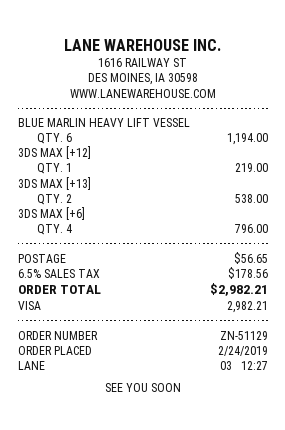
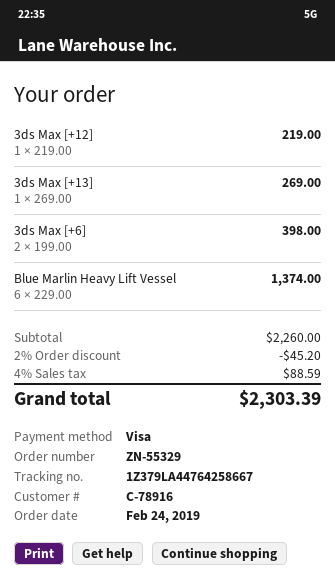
order number: ZN-51129 -> ZN-55329
BLUE MARLIN HEAVY LIFT VESSEL: 6 for 1194.00 -> 6 for 1374.00
3DS MAX [+13]: 2 for 538.00 -> 1 for 269.00
3DS MAX [+6]: 4 for 796.00 -> 2 for 398.00
discount: none -> 2% = 45.20
shipping: 56.65 -> none
tax: 6.5% = 178.56 -> 4% = 88.59
total: 2982.21 -> 2303.39

